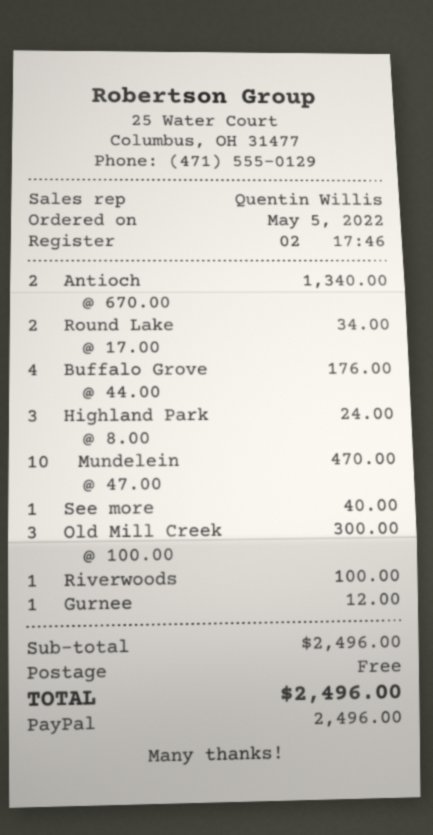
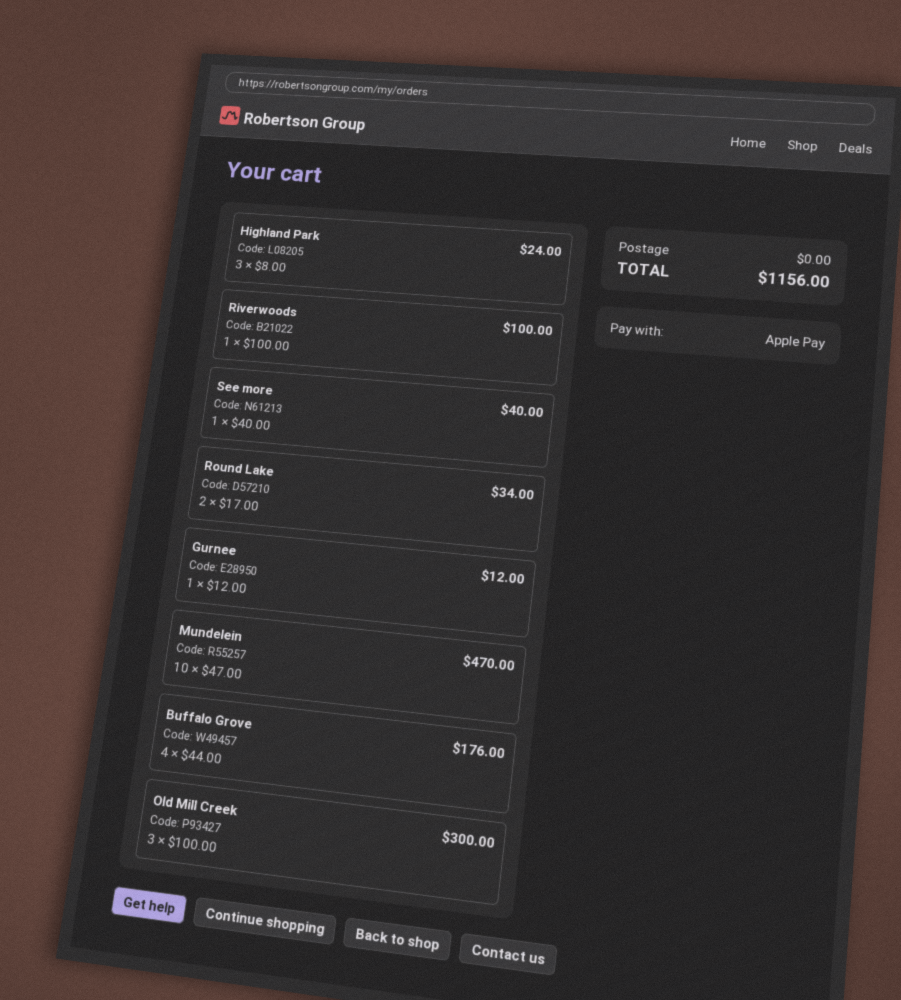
payment method: PayPal -> Apple Pay
Antioch: 2 x 670.00 = 1340.00 -> none
total: 2496.00 -> 1156.00

